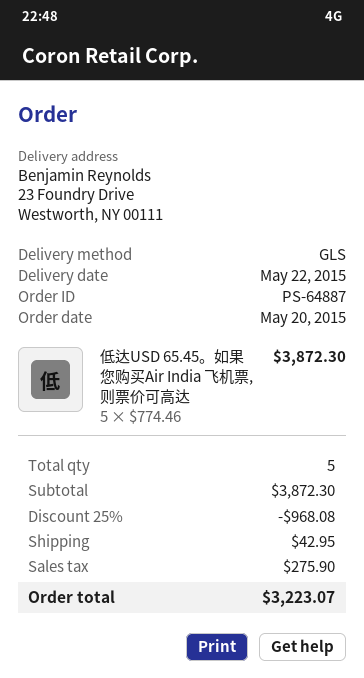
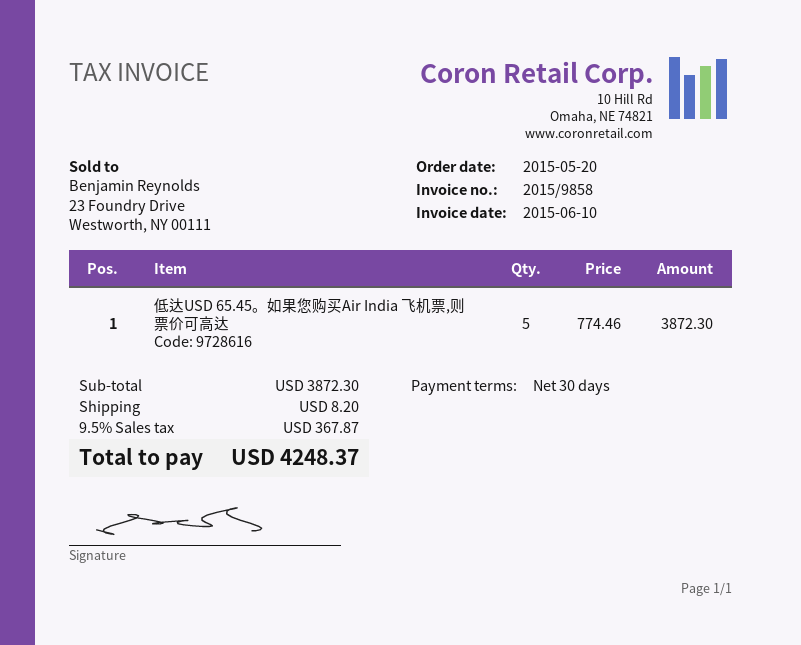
discount: 25% = 968.08 -> none
shipping: 42.95 -> 8.20
tax: 275.90 -> 367.87
total: 3223.07 -> 4248.37

